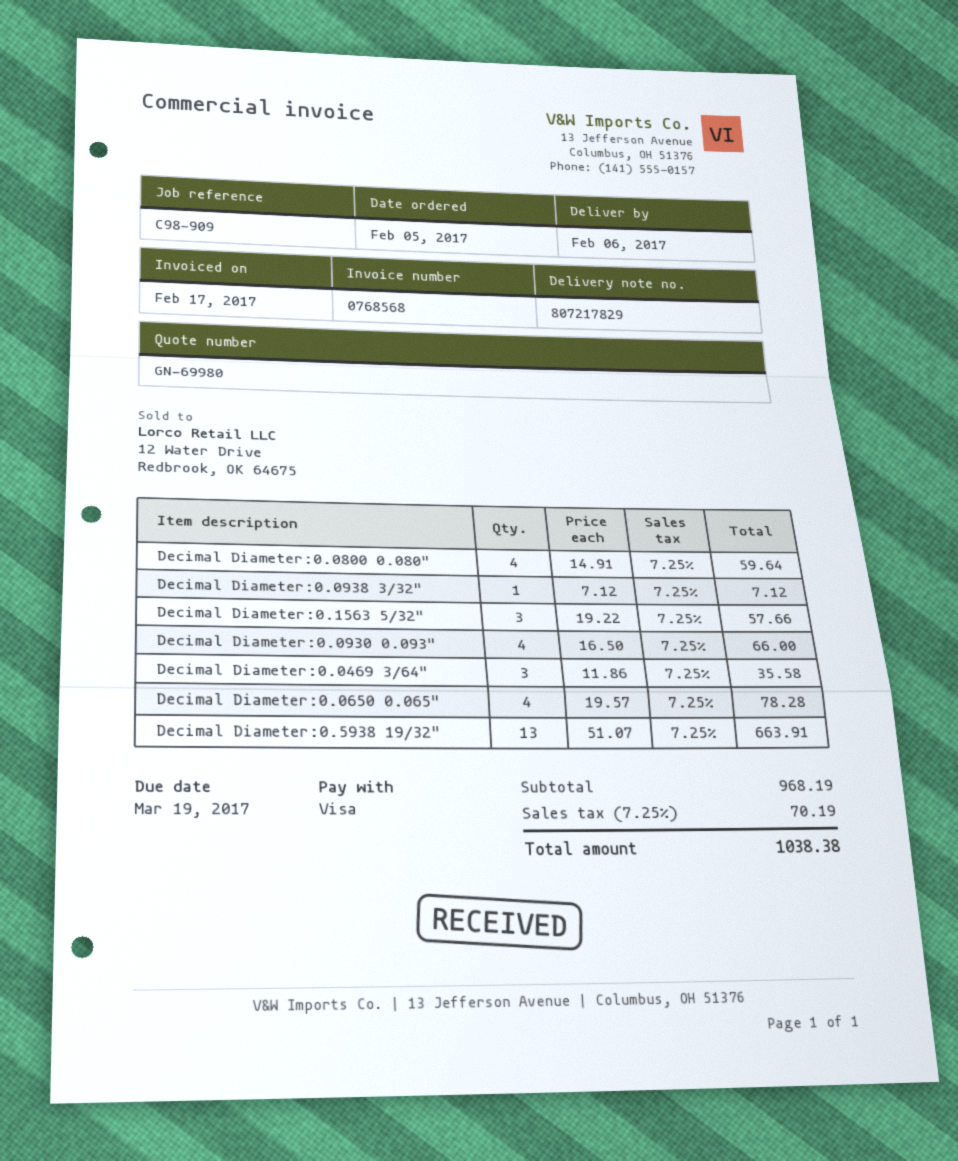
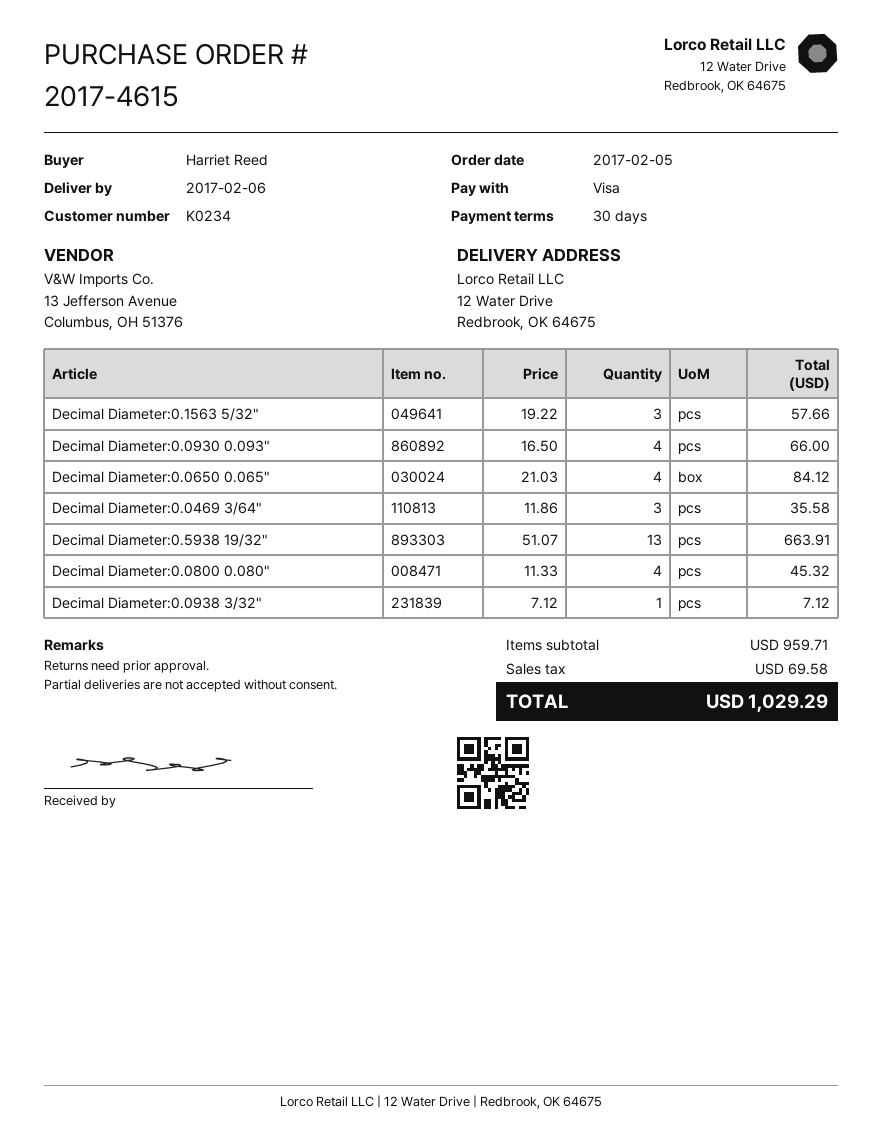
Decimal Diameter:0.0800 0.080": 4 x 14.91 = 59.64 -> 4 x 11.33 = 45.32
Decimal Diameter:0.0650 0.065": 4 x 19.57 = 78.28 -> 4 x 21.03 = 84.12
subtotal: 968.19 -> 959.71
tax: 70.19 -> 69.58
total: 1038.38 -> 1029.29

